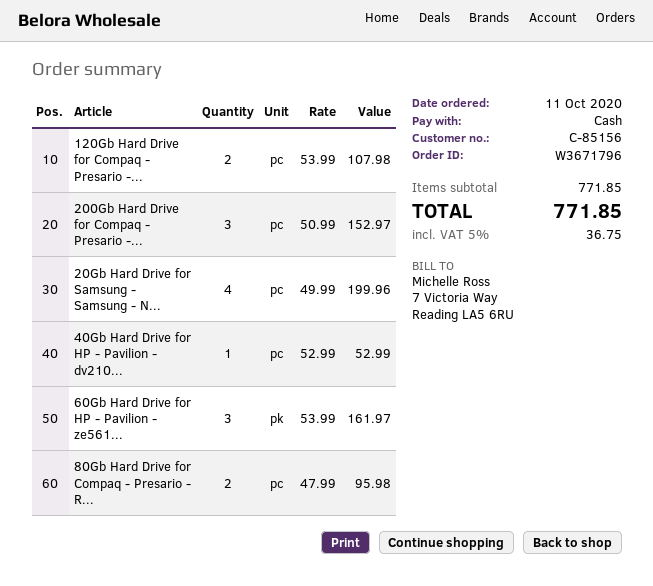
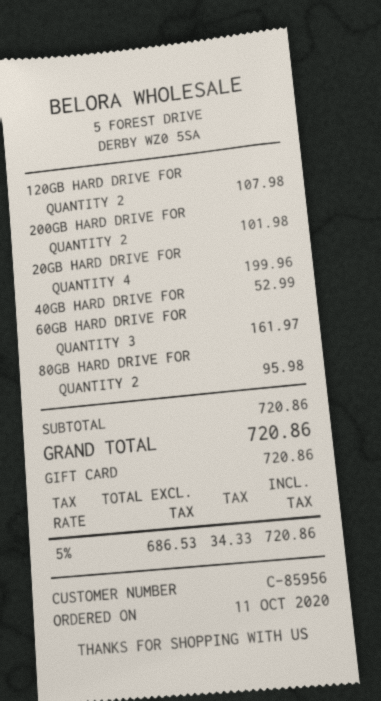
customer number: C-85156 -> C-85956
payment method: cash -> gift card
200Gb Hard Drive for Compaq - Presario -...: 3 for 152.97 -> 2 for 101.98
subtotal: 771.85 -> 720.86
tax: 5% = 36.75 -> 5% = 34.33
total: 771.85 -> 720.86

